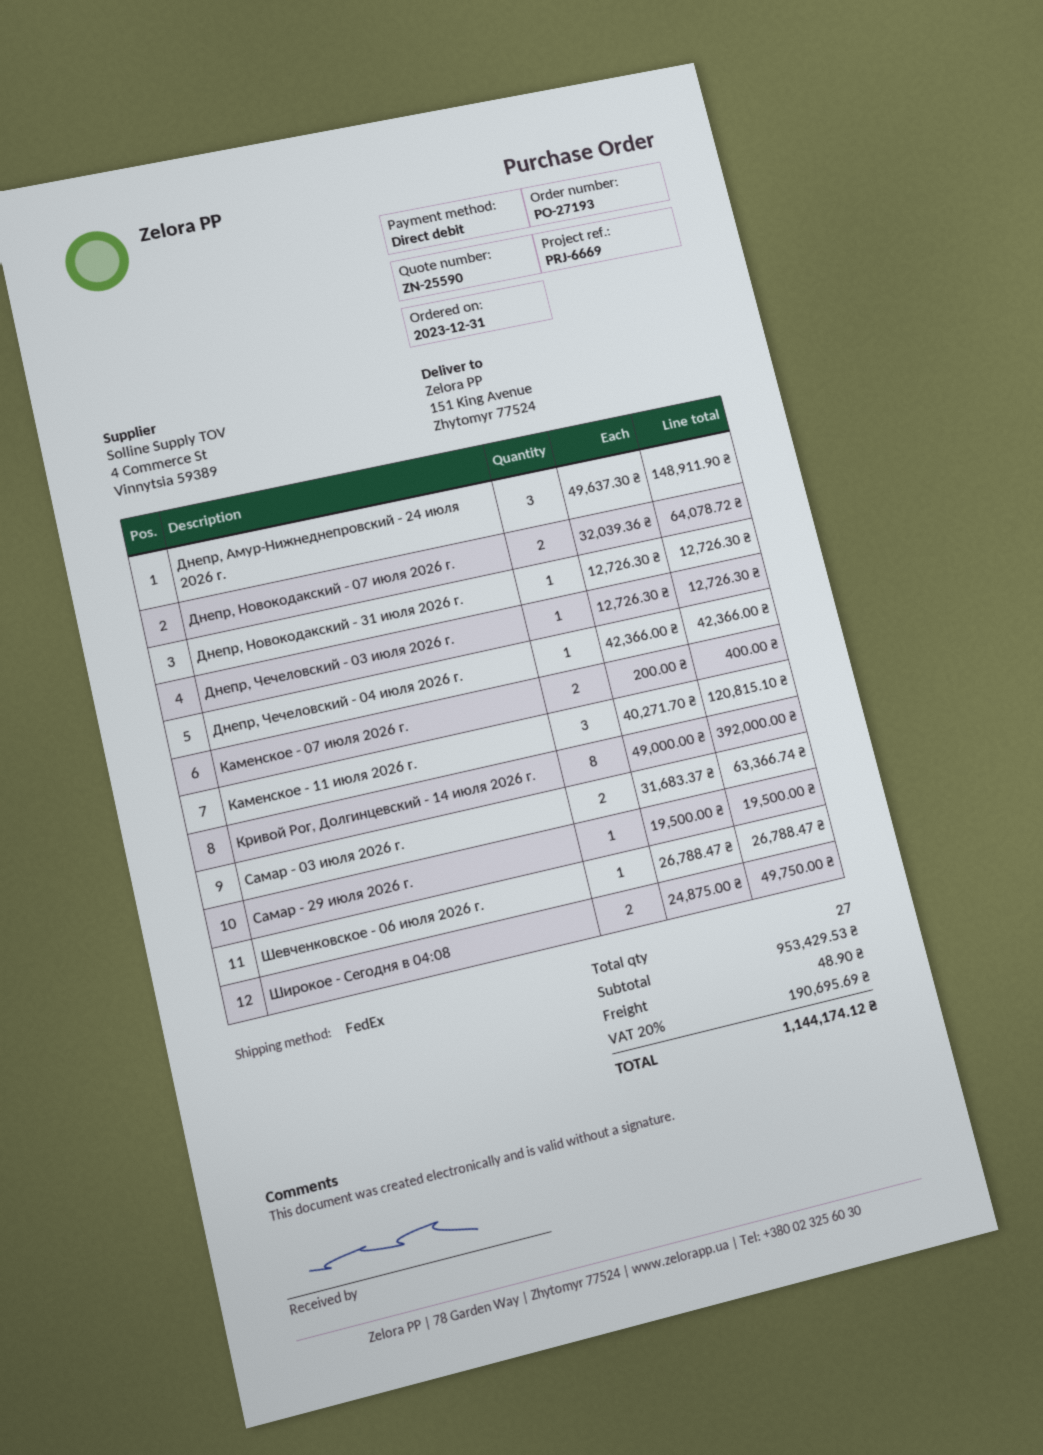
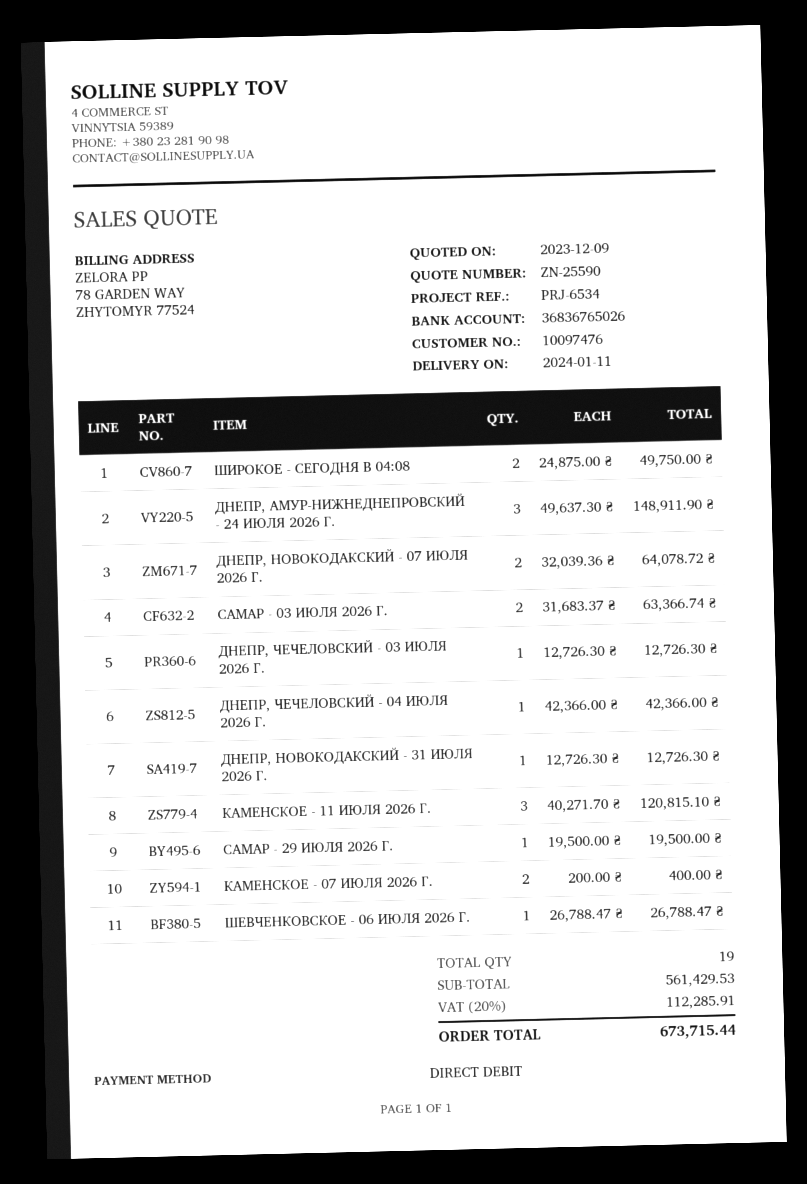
reference: PRJ-6669 -> PRJ-6534
Кривой Рог, Долгинцевский - 14 июля 2026 г.: 8 x 49000.00 = 392000.00 -> none
total quantity: 27 -> 19
subtotal: 953429.53 -> 561429.53
shipping: 48.90 -> none
tax: 20% = 190695.69 -> 20% = 112285.91
total: 1144174.12 -> 673715.44

